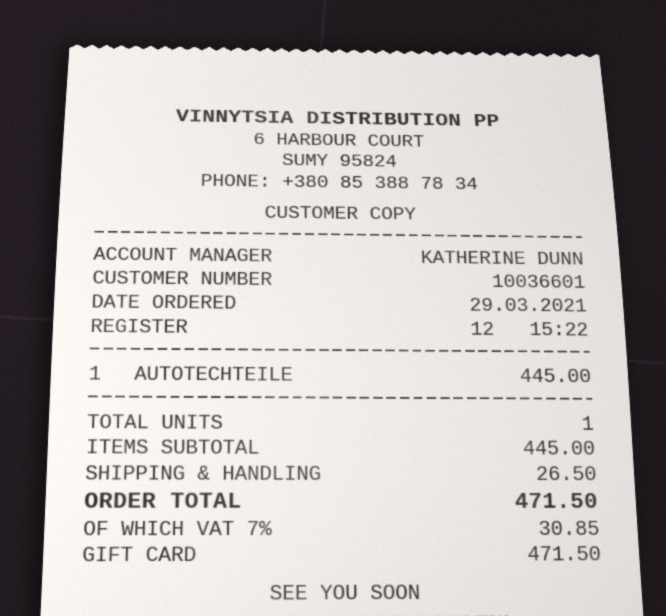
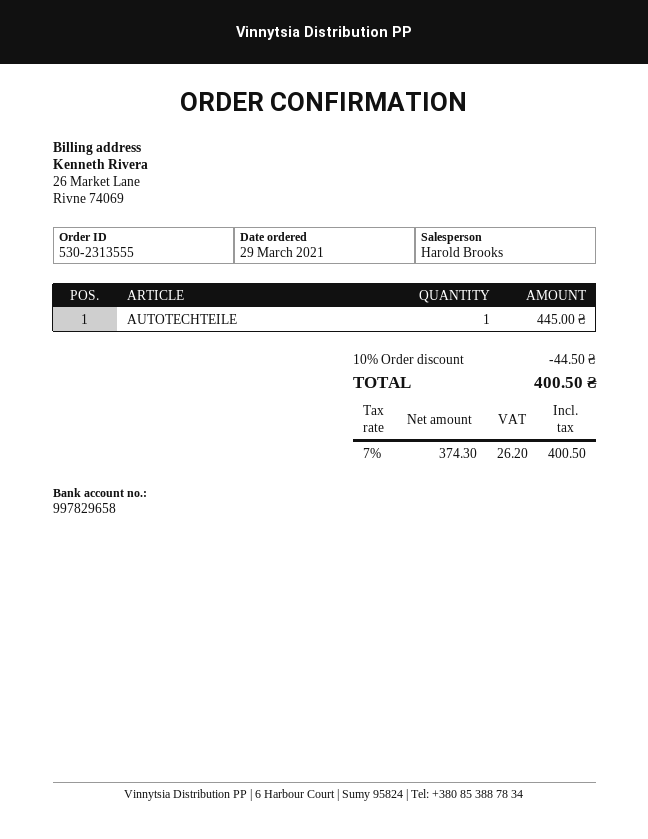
sales rep: KATHERINE DUNN -> Harold Brooks
discount: none -> 10% = 44.50
shipping: 26.50 -> none
tax: 7% = 30.85 -> 7% = 26.20
total: 471.50 -> 400.50

